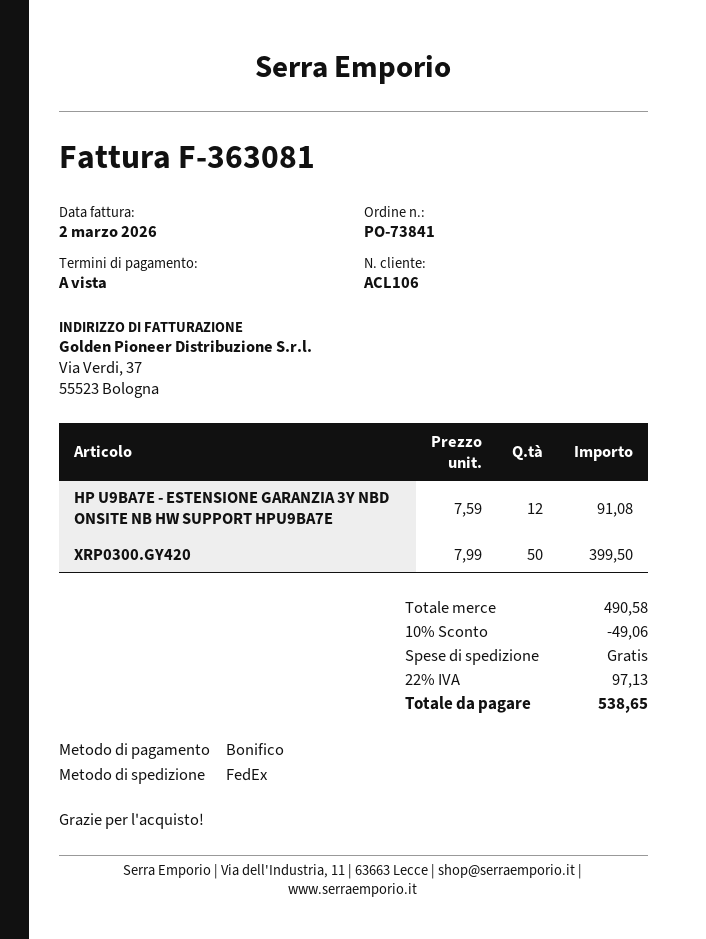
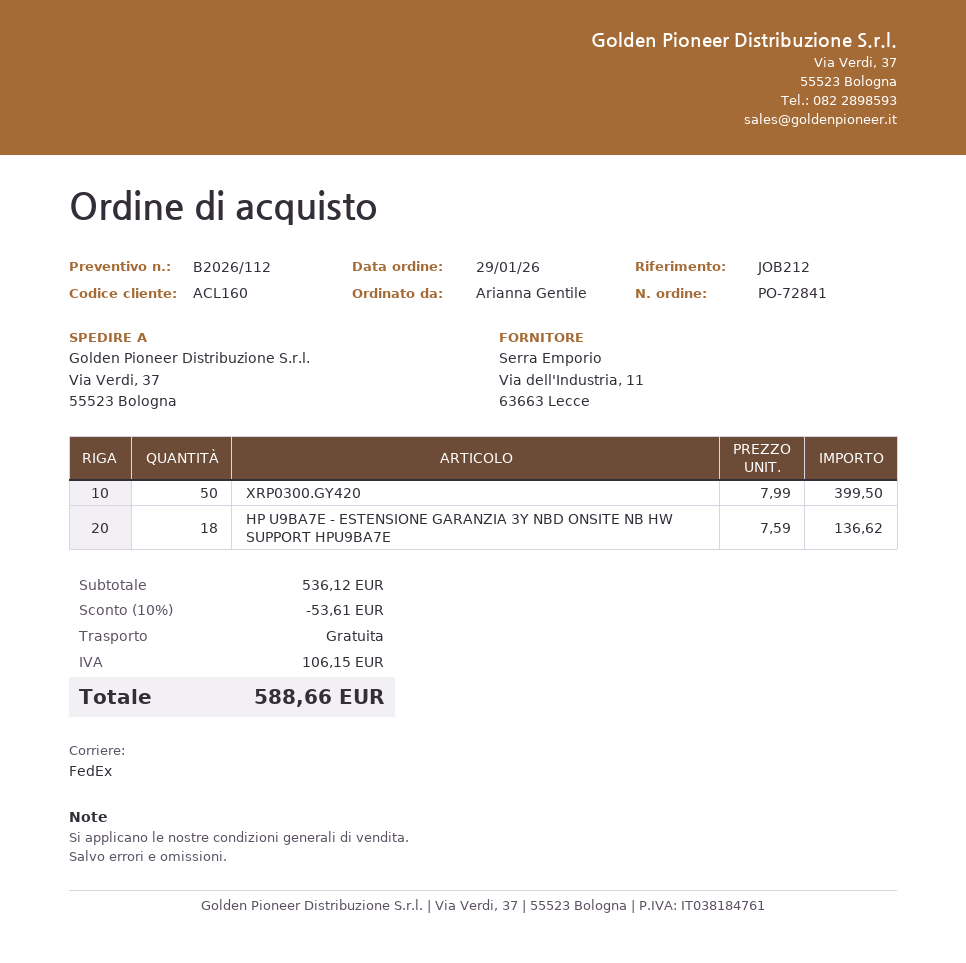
order number: PO-73841 -> PO-72841
customer number: ACL106 -> ACL160
HP U9BA7E - ESTENSIONE GARANZIA 3Y NBD ONSITE NB HW SUPPORT HPU9BA7E: 12 x 7.59 = 91.08 -> 18 x 7.59 = 136.62
subtotal: 490.58 -> 536.12
discount: 10% = 49.06 -> 10% = 53.61
tax: 97.13 -> 106.15
total: 538.65 -> 588.66

